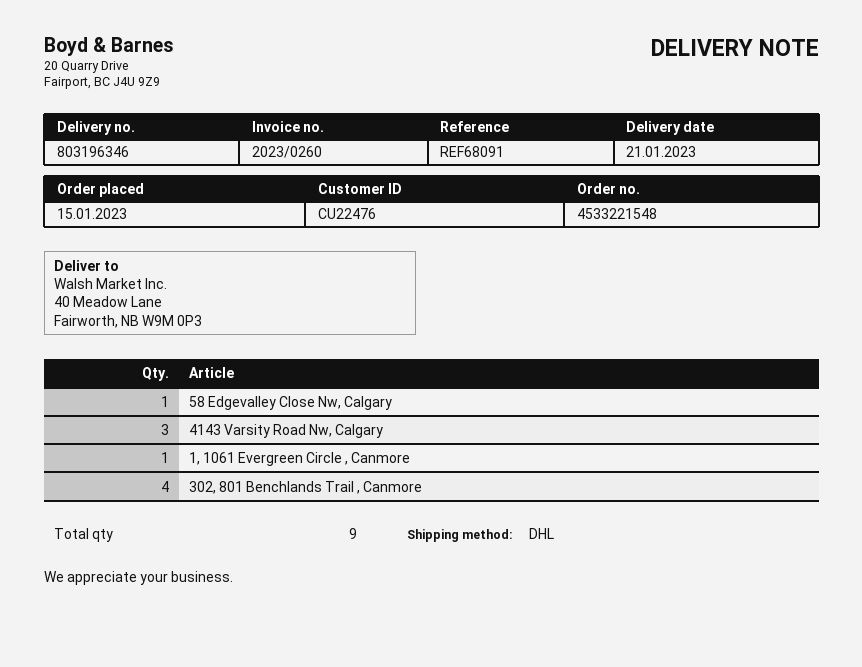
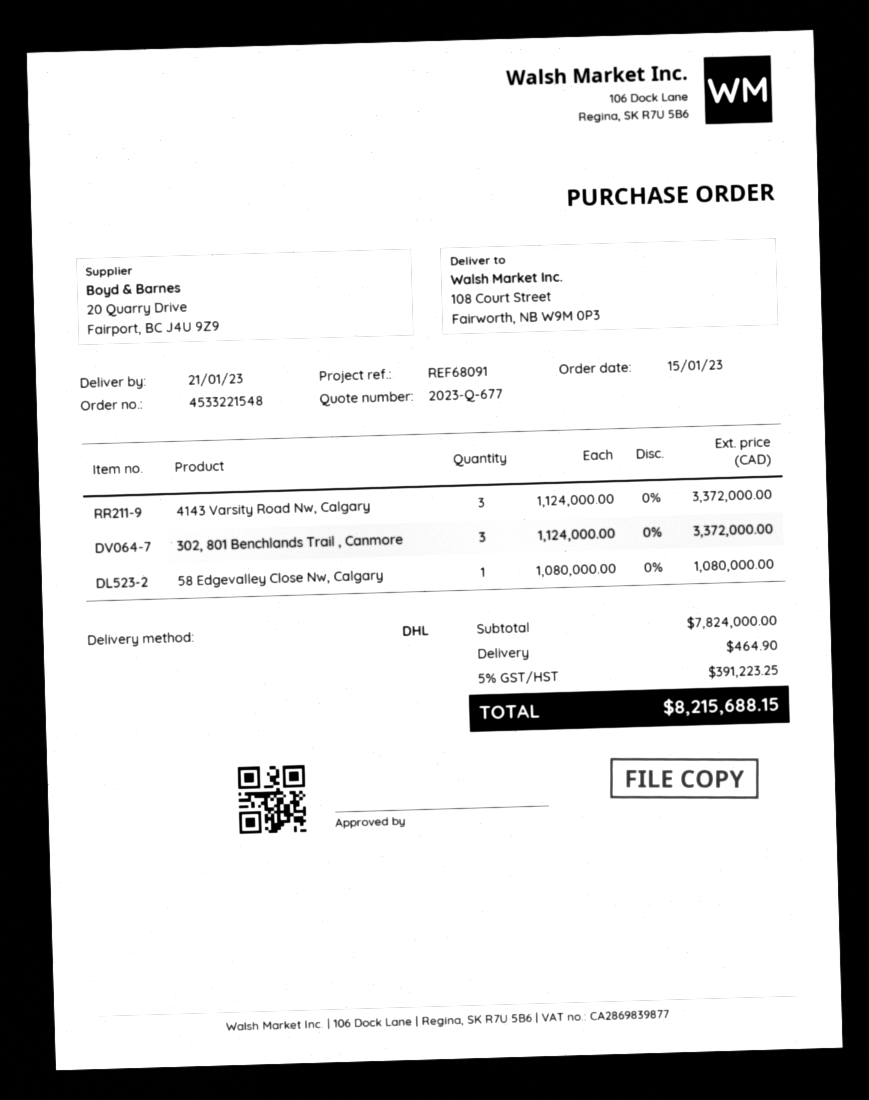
ship to: 40 Meadow Lane, Fairworth, NB W9M 0P3 -> 108 Court Street, Fairworth, NB W9M 0P3
1, 1061 Evergreen Circle , Canmore: 1 -> none
302, 801 Benchlands Trail , Canmore: 4 -> 3

